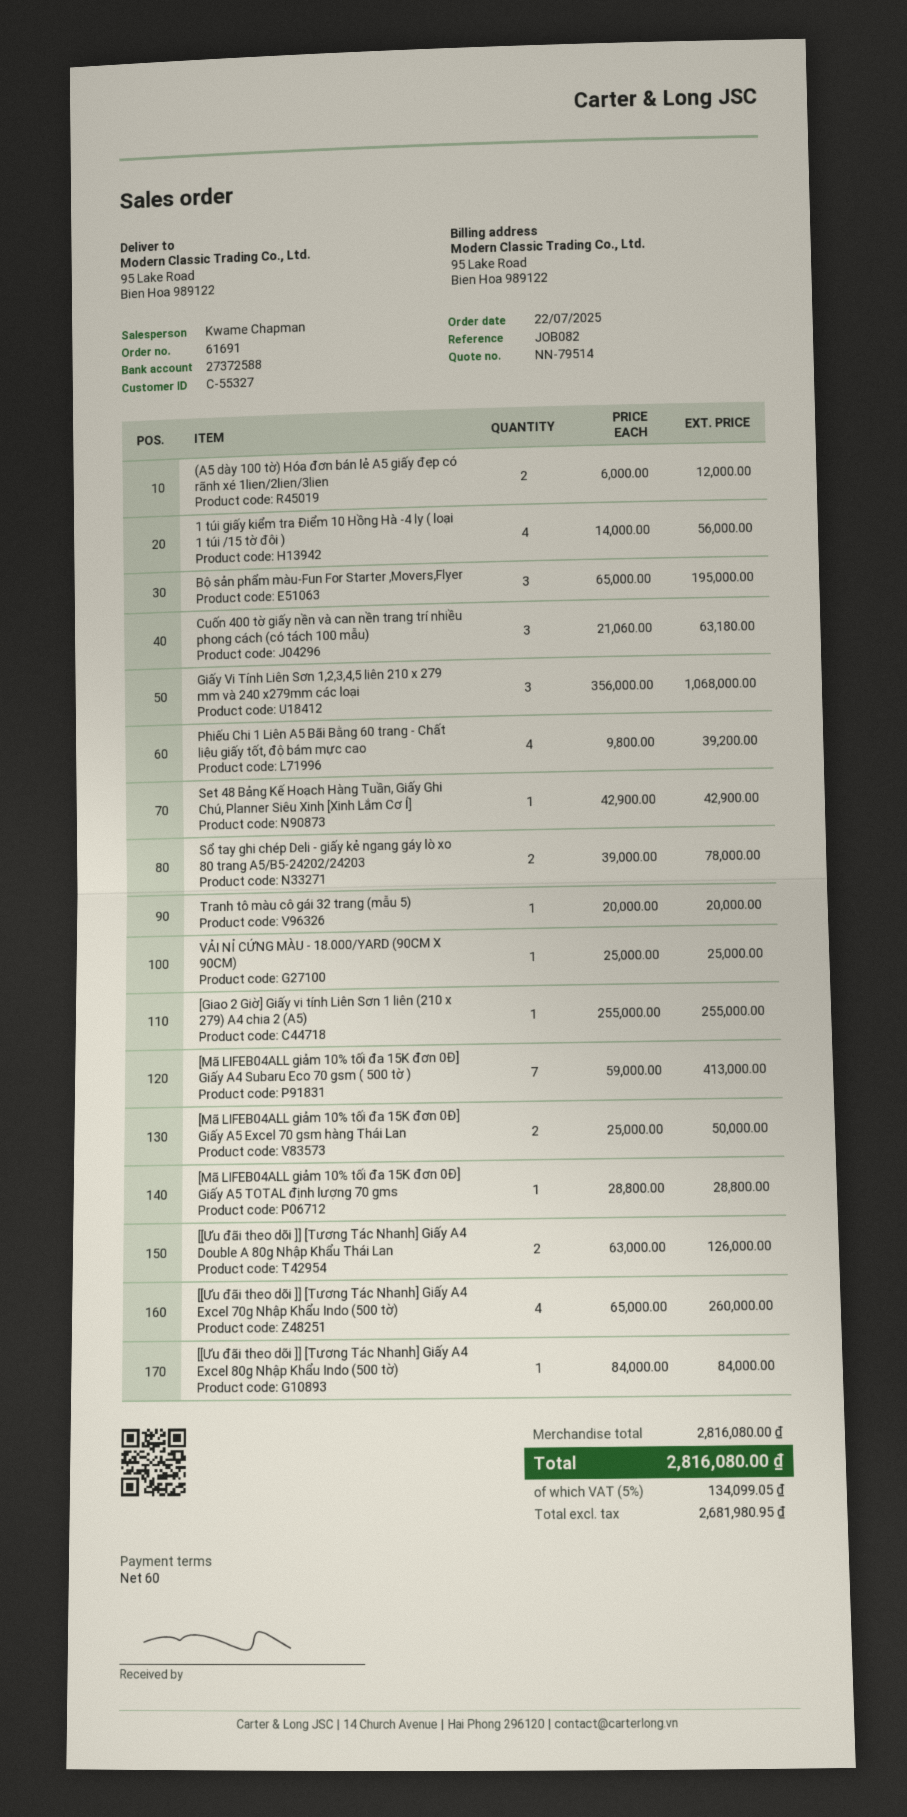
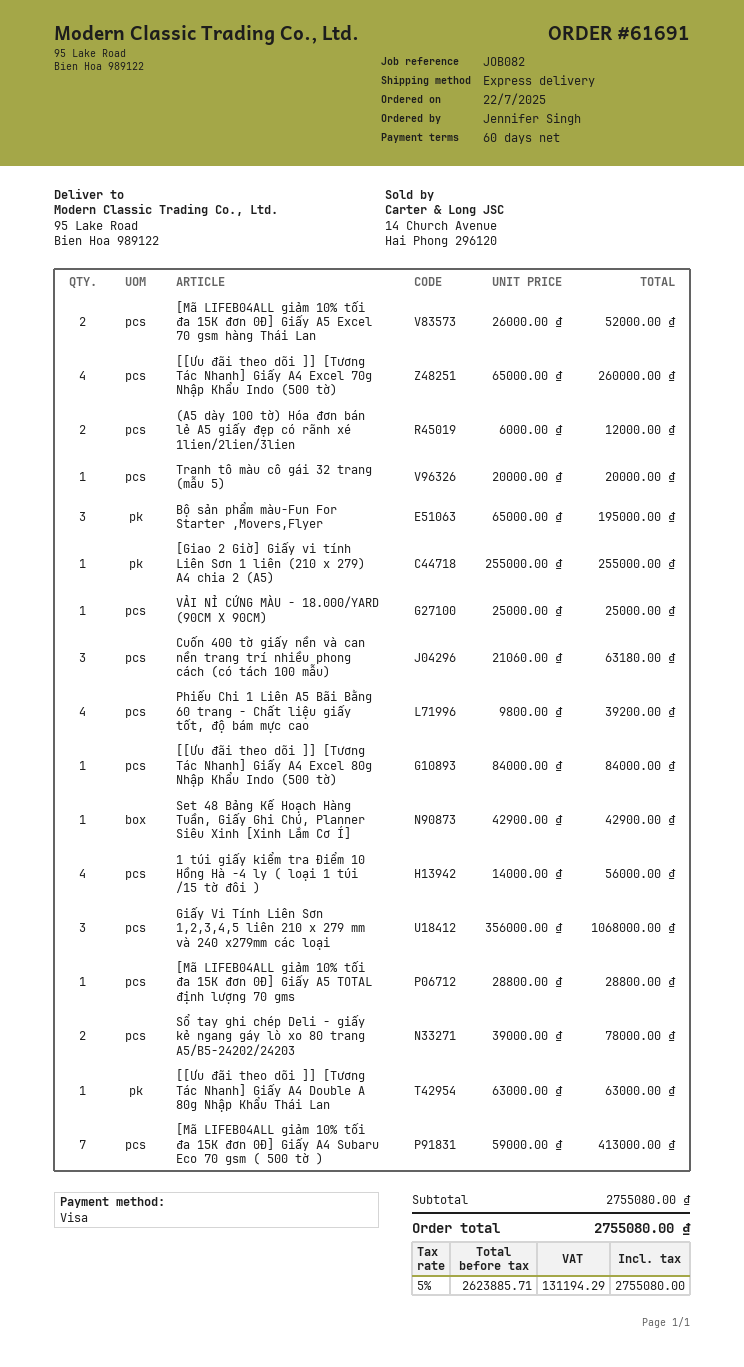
[Mã LIFEB04ALL giảm 10% tối đa 15K đơn 0Đ] Giấy A5 Excel 70 gsm hàng Thái Lan: 2 x 25000.00 = 50000.00 -> 2 x 26000.00 = 52000.00
[[Ưu đãi theo dõi ]] [Tương Tác Nhanh] Giấy A4 Double A 80g Nhập Khẩu Thái Lan: 2 x 63000.00 = 126000.00 -> 1 x 63000.00 = 63000.00
subtotal: 2816080.00 -> 2755080.00
net: 2681980.95 -> 2623885.71
tax: 5% = 134099.05 -> 5% = 131194.29
total: 2816080.00 -> 2755080.00

